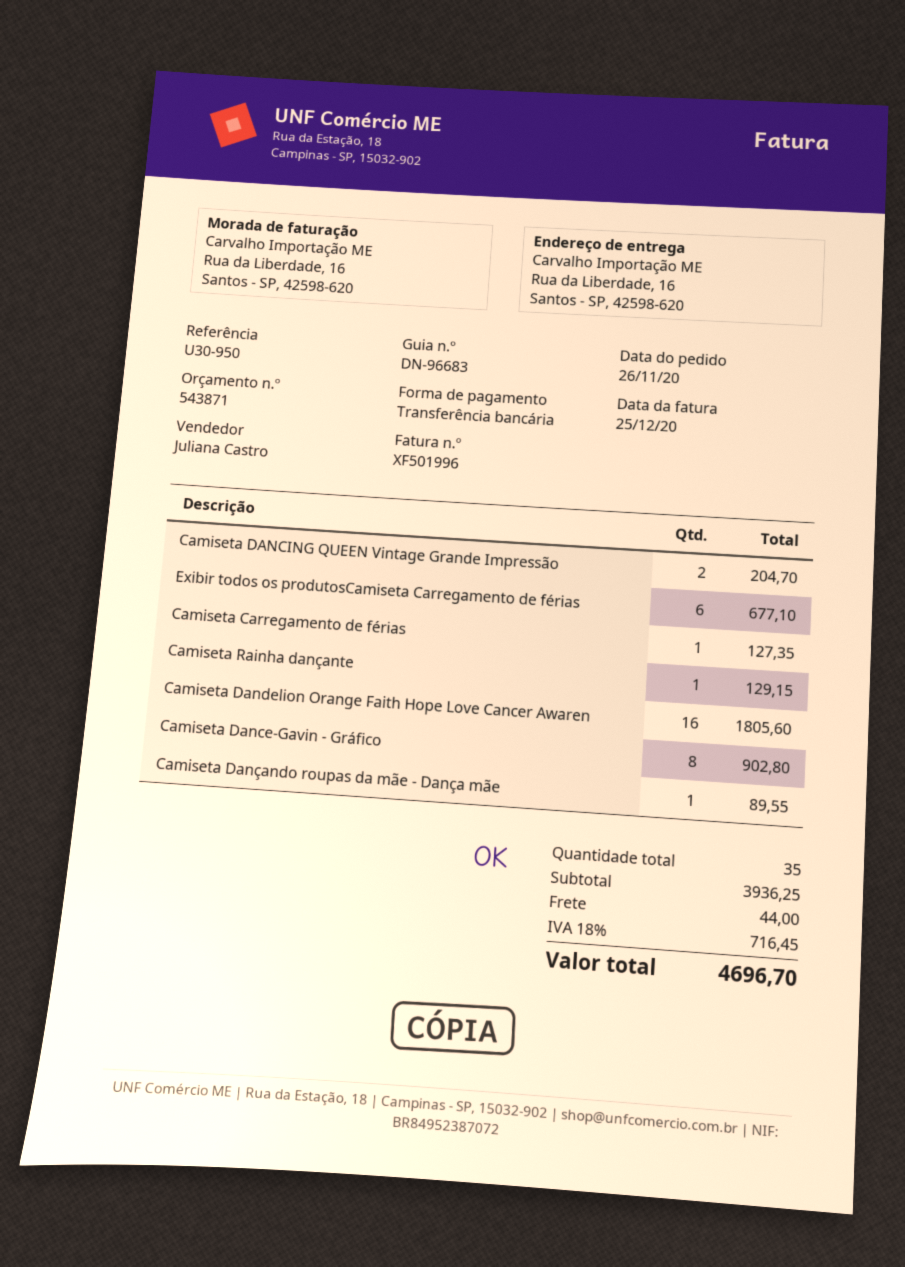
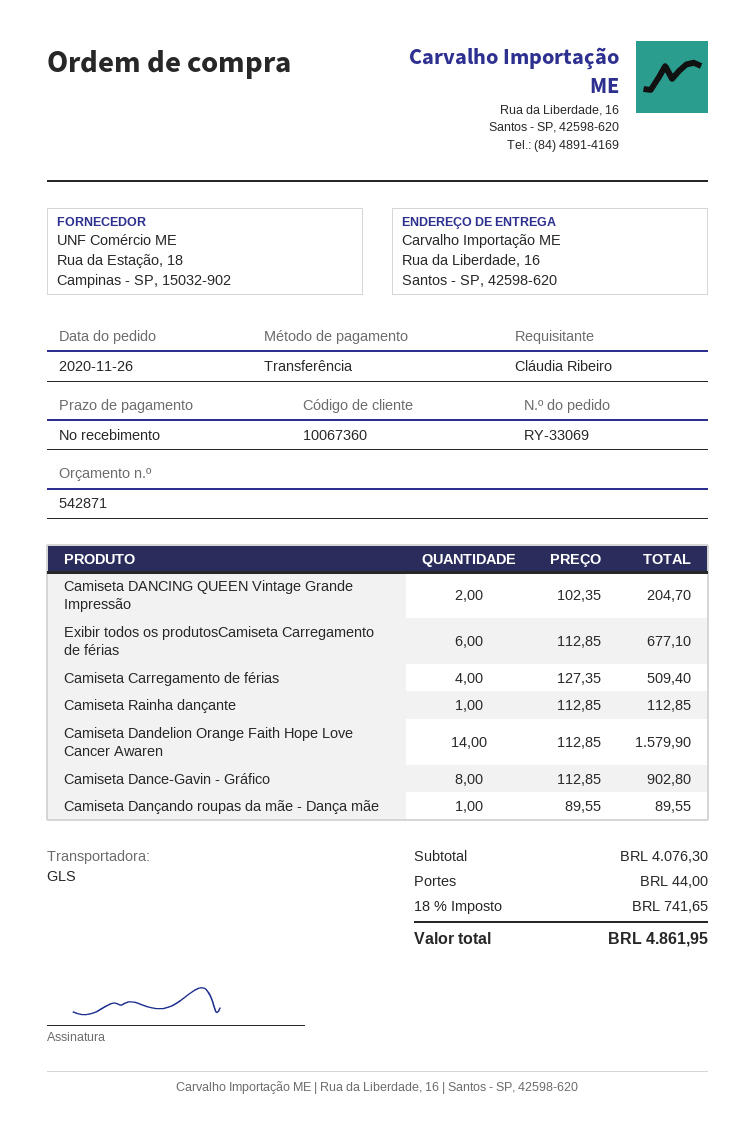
quote number: 543871 -> 542871
Camiseta Carregamento de férias: 1 for 127.35 -> 4 for 509.40
Camiseta Rainha dançante: 1 for 129.15 -> 1 for 112.85
Camiseta Dandelion Orange Faith Hope Love Cancer Awaren: 16 for 1805.60 -> 14 for 1579.90
subtotal: 3936.25 -> 4076.30
tax: 18% = 716.45 -> 18% = 741.65
total: 4696.70 -> 4861.95

